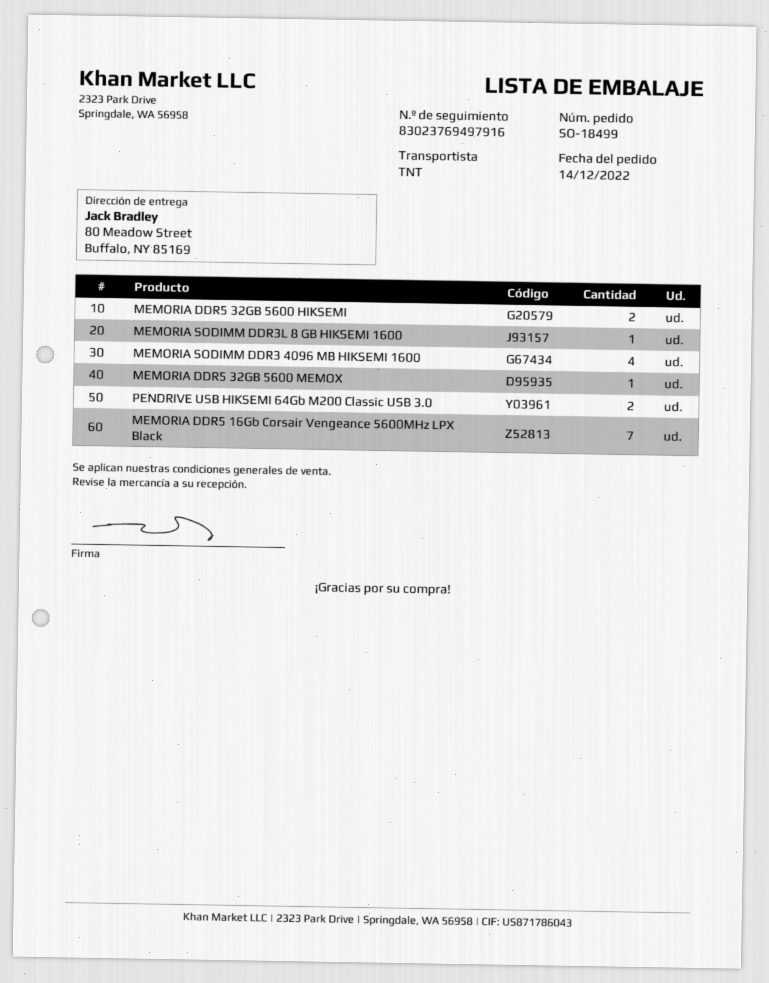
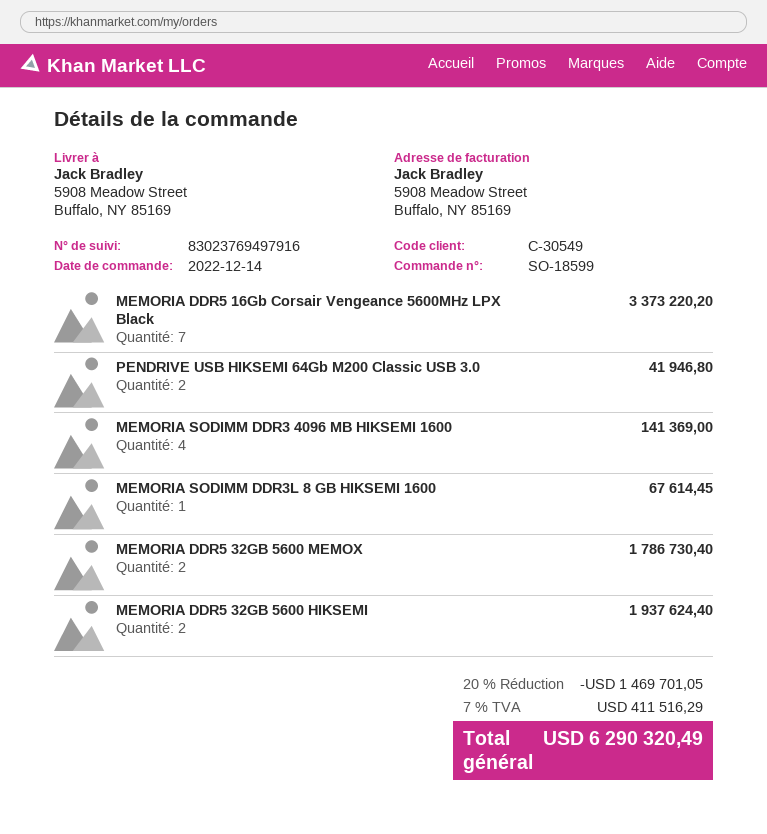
order number: SO-18499 -> SO-18599
ship to: 80 Meadow Street, Buffalo, NY 85169 -> 5908 Meadow Street, Buffalo, NY 85169
MEMORIA DDR5 32GB 5600 MEMOX: 1 -> 2

